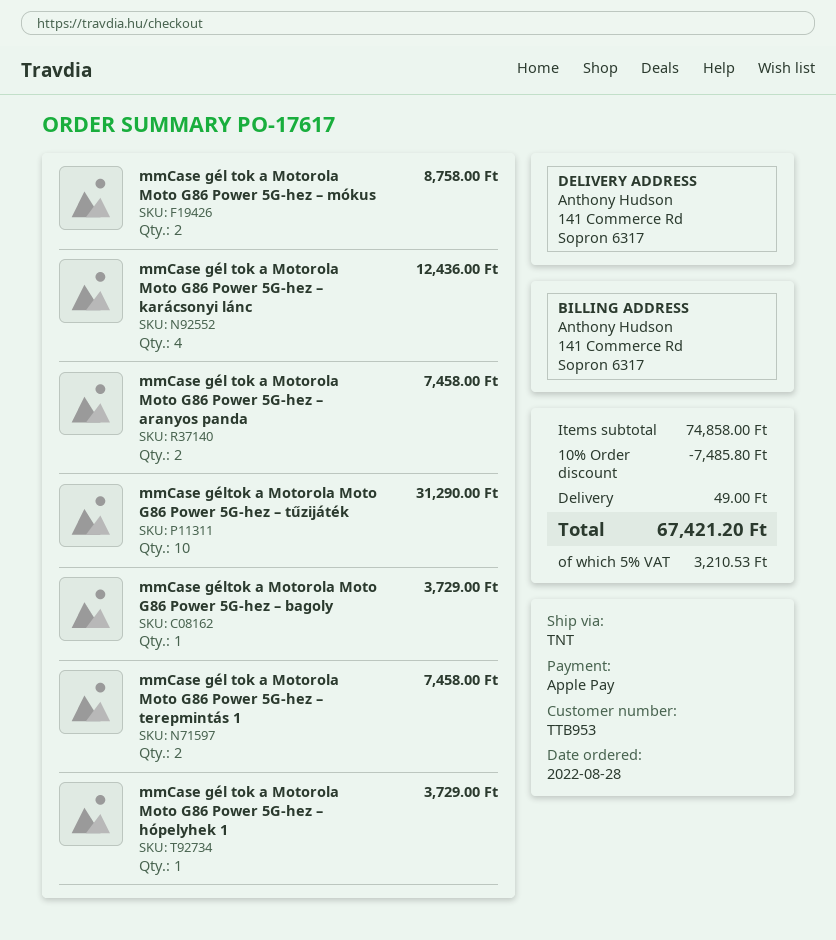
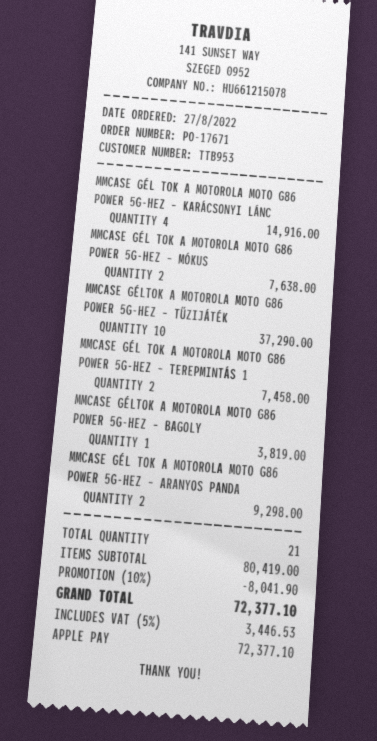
order number: PO-17617 -> PO-17671
order date: 2022-08-28 -> 2022-08-27
mmCase gél tok a Motorola Moto G86 Power 5G-hez – mókus: 2 for 8758.00 -> 2 for 7638.00
mmCase gél tok a Motorola Moto G86 Power 5G-hez – karácsonyi lánc: 4 for 12436.00 -> 4 for 14916.00
mmCase gél tok a Motorola Moto G86 Power 5G-hez – aranyos panda: 2 for 7458.00 -> 2 for 9298.00
mmCase géltok a Motorola Moto G86 Power 5G-hez – tűzijáték: 10 for 31290.00 -> 10 for 37290.00
mmCase géltok a Motorola Moto G86 Power 5G-hez – bagoly: 1 for 3729.00 -> 1 for 3819.00
mmCase gél tok a Motorola Moto G86 Power 5G-hez – hópelyhek 1: 1 for 3729.00 -> none
subtotal: 74858.00 -> 80419.00
discount: 10% = 7485.80 -> 10% = 8041.90
shipping: 49.00 -> none
tax: 5% = 3210.53 -> 5% = 3446.53
total: 67421.20 -> 72377.10

